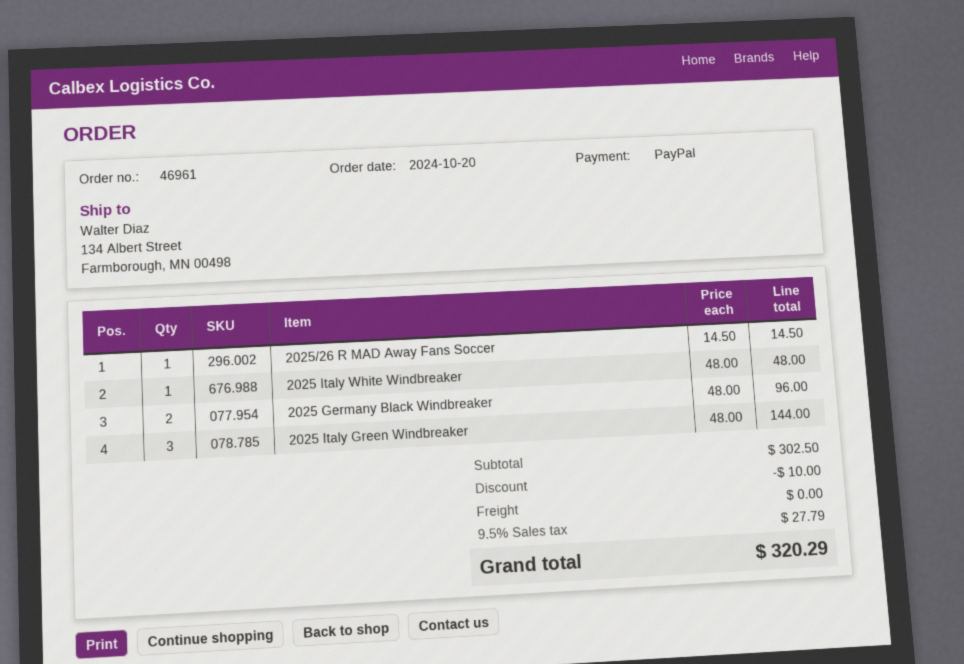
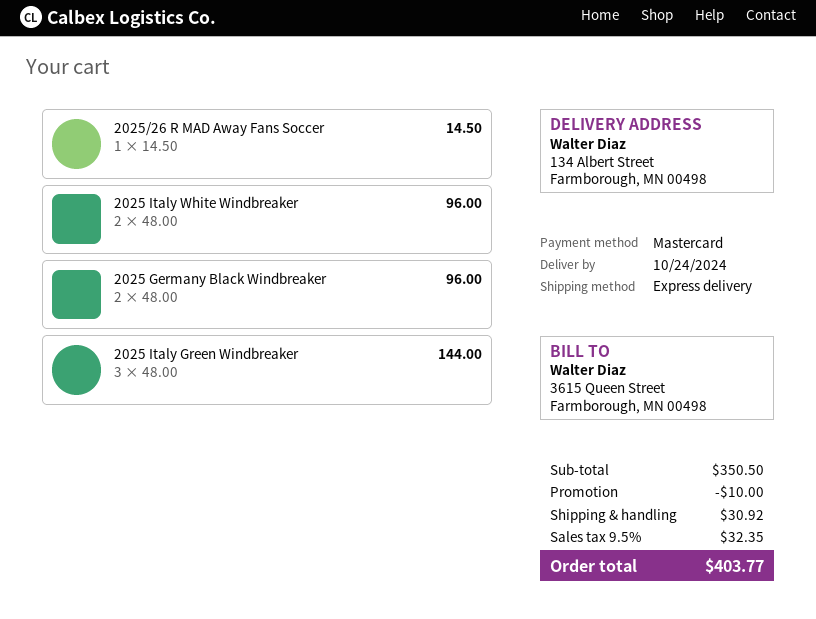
payment method: PayPal -> Mastercard
2025 Italy White Windbreaker: 1 x 48.00 = 48.00 -> 2 x 48.00 = 96.00
subtotal: 302.50 -> 350.50
shipping: 0.00 -> 30.92
tax: 9.5% = 27.79 -> 9.5% = 32.35
total: 320.29 -> 403.77

